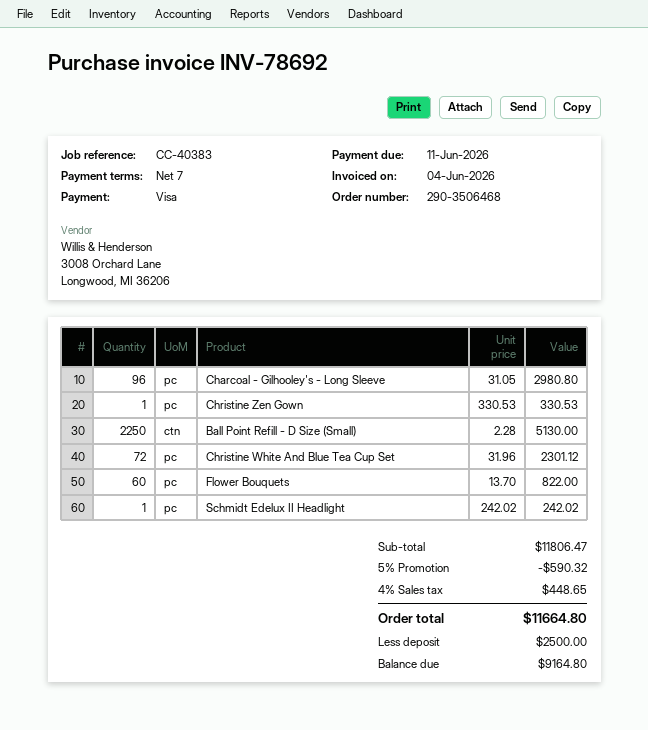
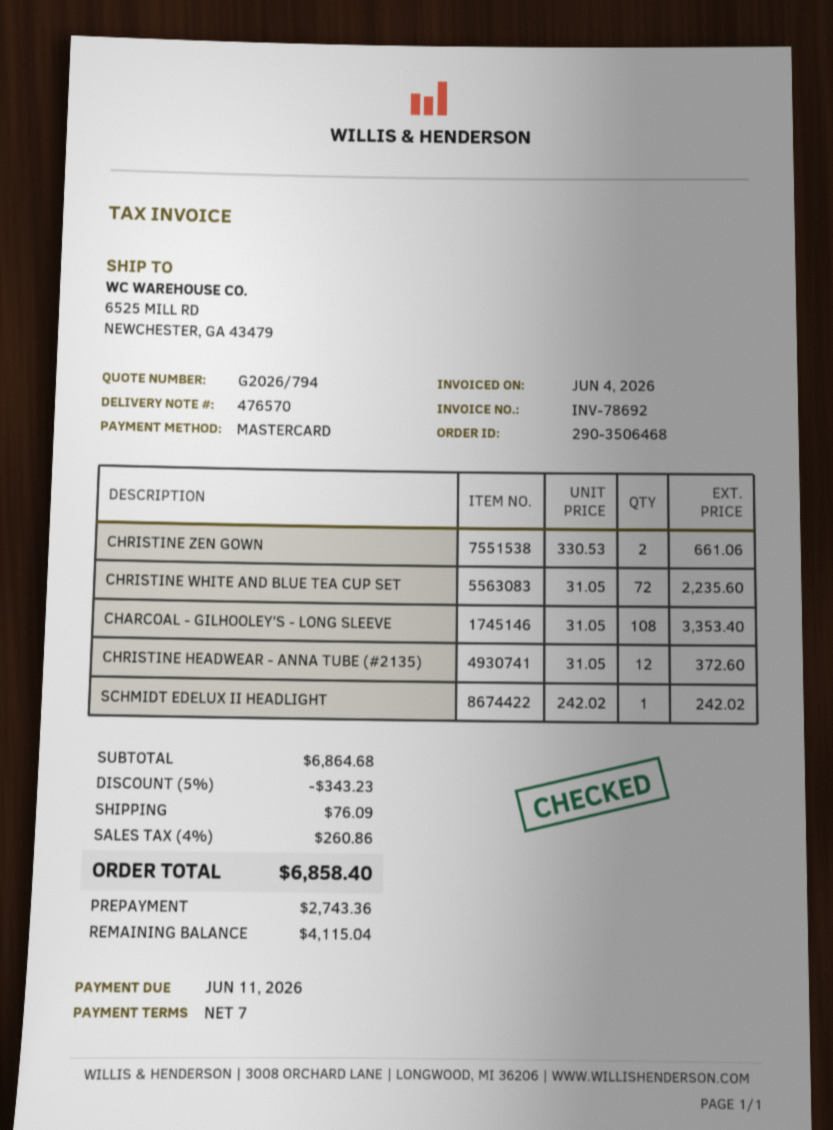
payment method: Visa -> Mastercard
Charcoal - Gilhooley's - Long Sleeve: 96 x 31.05 = 2980.80 -> 108 x 31.05 = 3353.40
Christine Zen Gown: 1 x 330.53 = 330.53 -> 2 x 330.53 = 661.06
Ball Point Refill - D Size (Small): 2250 x 2.28 = 5130.00 -> none
Christine White And Blue Tea Cup Set: 72 x 31.96 = 2301.12 -> 72 x 31.05 = 2235.60
Flower Bouquets: 60 x 13.70 = 822.00 -> none
CHRISTINE HEADWEAR - ANNA TUBE (#2135): none -> 12 x 31.05 = 372.60
subtotal: 11806.47 -> 6864.68
discount: 5% = 590.32 -> 5% = 343.23
shipping: none -> 76.09
tax: 4% = 448.65 -> 4% = 260.86
total: 11664.80 -> 6858.40
deposit: 2500.00 -> 2743.36
balance: 9164.80 -> 4115.04

